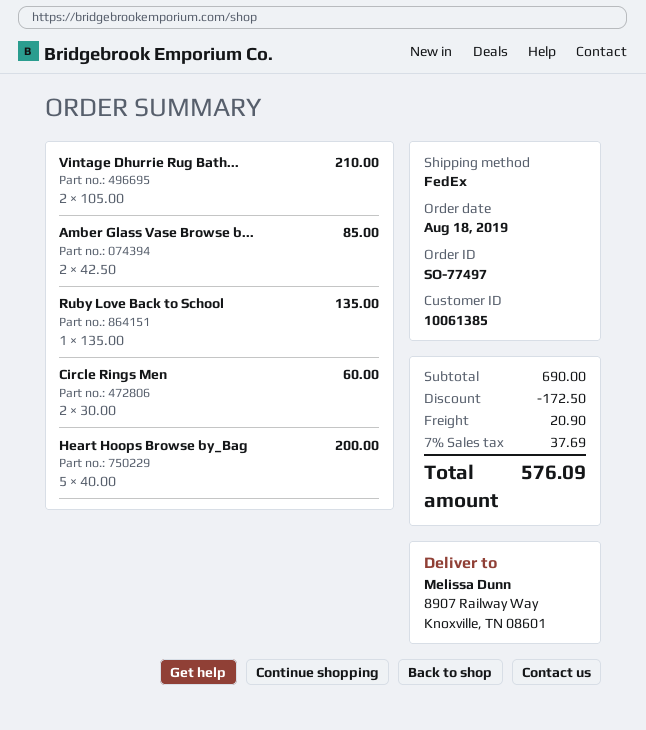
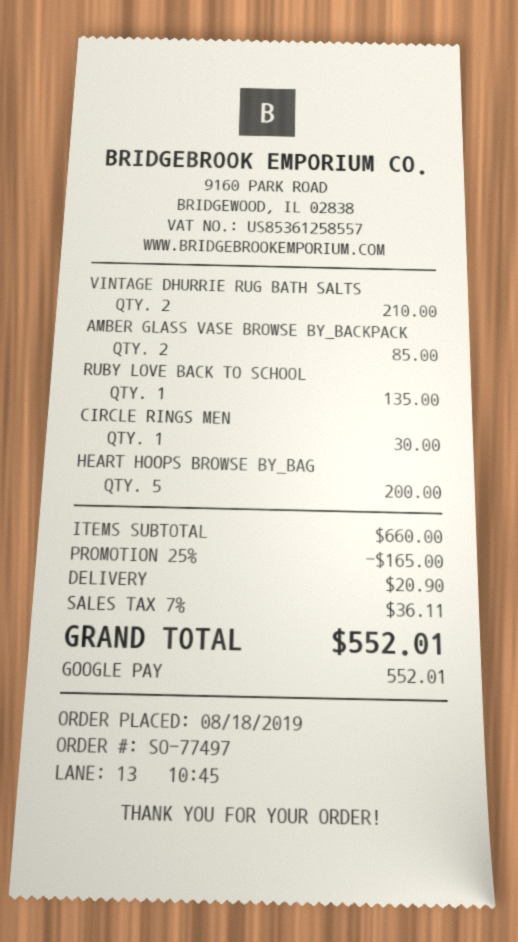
Circle Rings Men: 2 for 60.00 -> 1 for 30.00
subtotal: 690.00 -> 660.00
discount: 172.50 -> 165.00
tax: 7% = 37.69 -> 7% = 36.11
total: 576.09 -> 552.01

